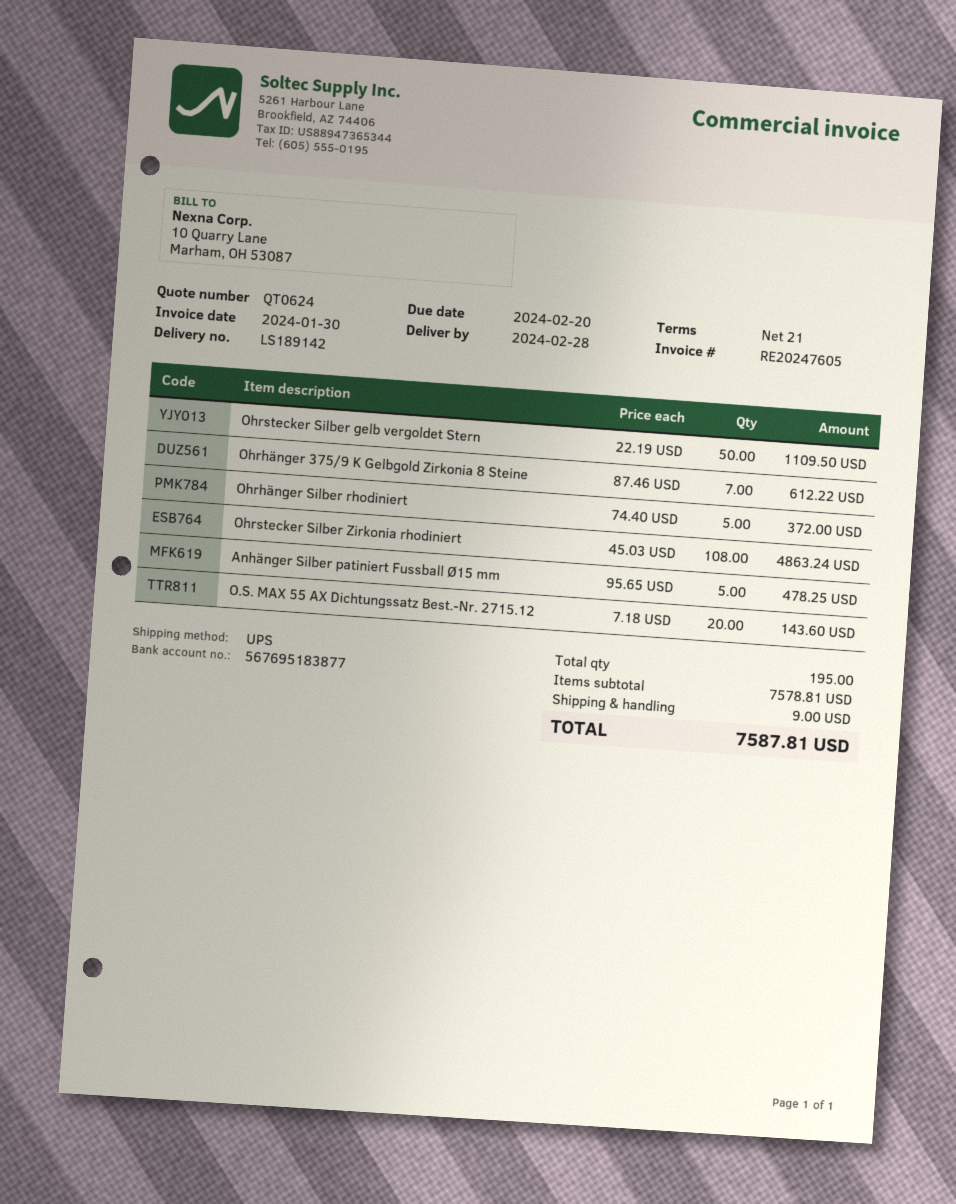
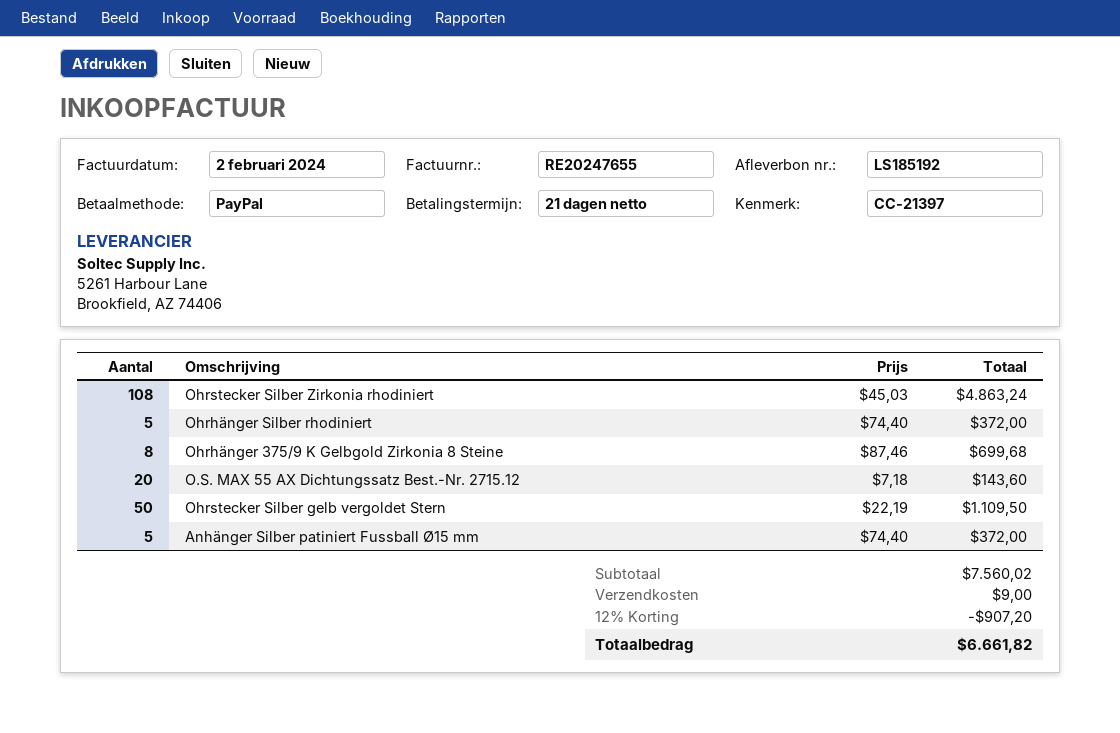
delivery note number: LS189142 -> LS185192
invoice number: RE20247605 -> RE20247655
invoice date: 2024-01-30 -> 2024-02-02
Ohrhänger 375/9 K Gelbgold Zirkonia 8 Steine: 7 x 87.46 = 612.22 -> 8 x 87.46 = 699.68
Anhänger Silber patiniert Fussball Ø15 mm: 5 x 95.65 = 478.25 -> 5 x 74.40 = 372.00
subtotal: 7578.81 -> 7560.02
discount: none -> 12% = 907.20
total: 7587.81 -> 6661.82

